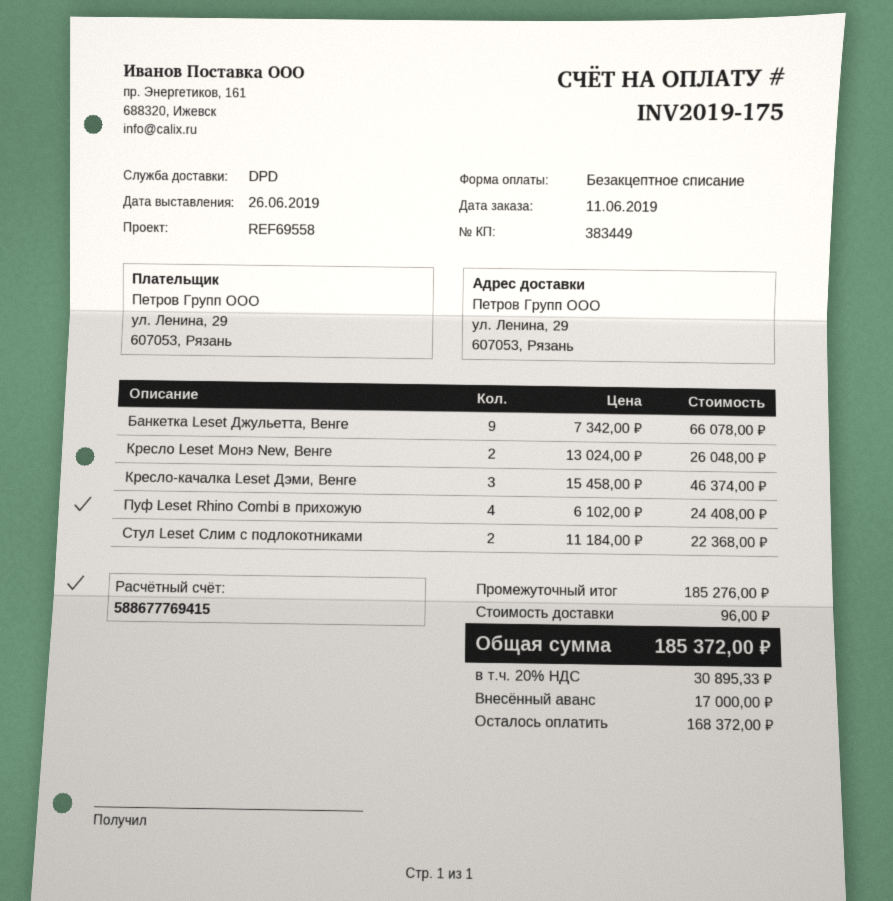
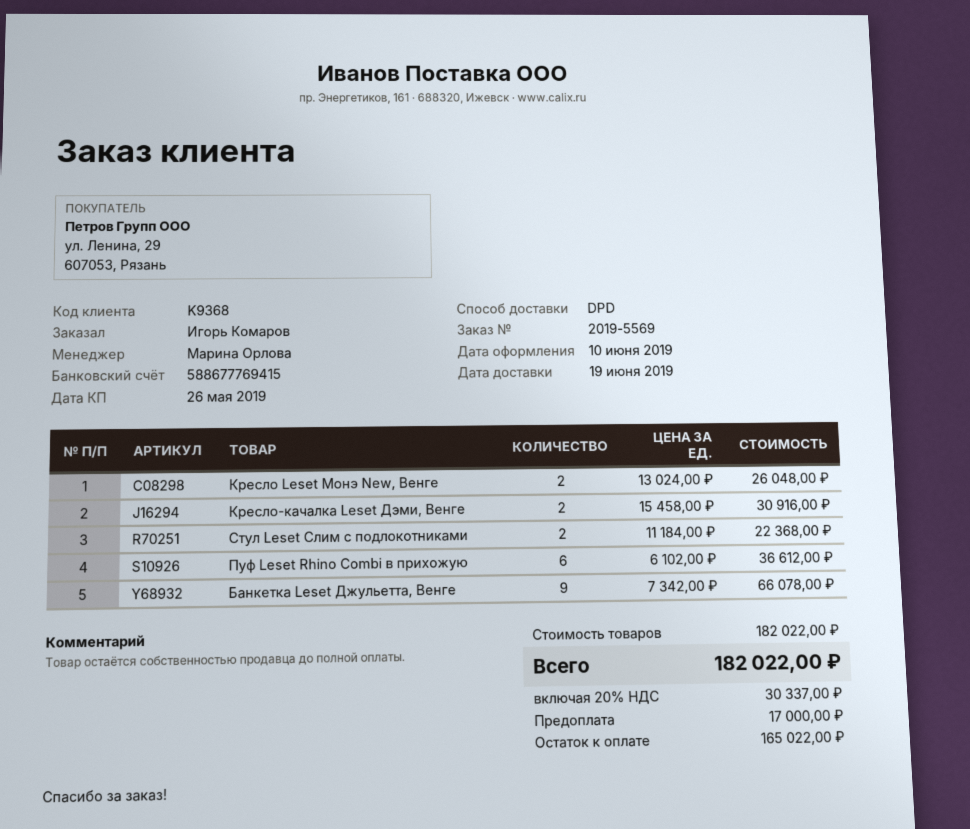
order date: 2019-06-11 -> 2019-06-10
Кресло-качалка Leset Дэми, Венге: 3 x 15458.00 = 46374.00 -> 2 x 15458.00 = 30916.00
Пуф Leset Rhino Combi в прихожую: 4 x 6102.00 = 24408.00 -> 6 x 6102.00 = 36612.00
subtotal: 185276.00 -> 182022.00
shipping: 96.00 -> none
tax: 20% = 30895.33 -> 20% = 30337.00
total: 185372.00 -> 182022.00
balance: 168372.00 -> 165022.00

